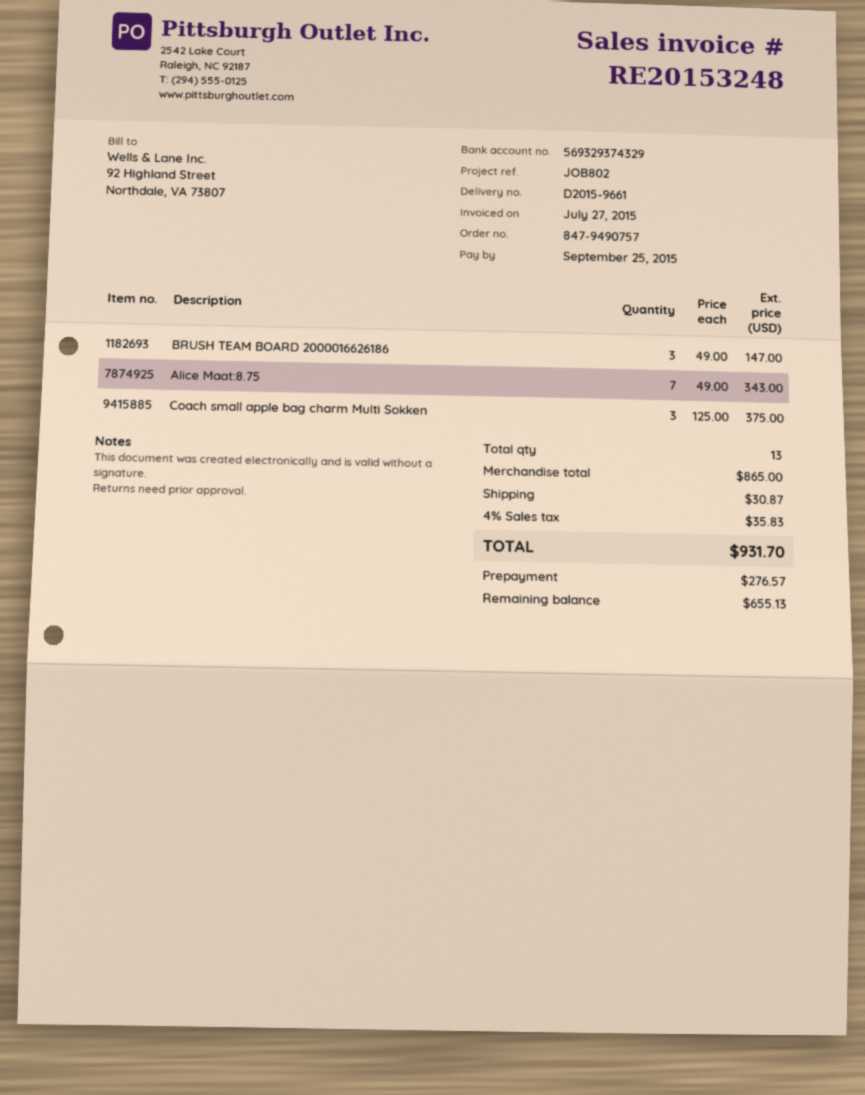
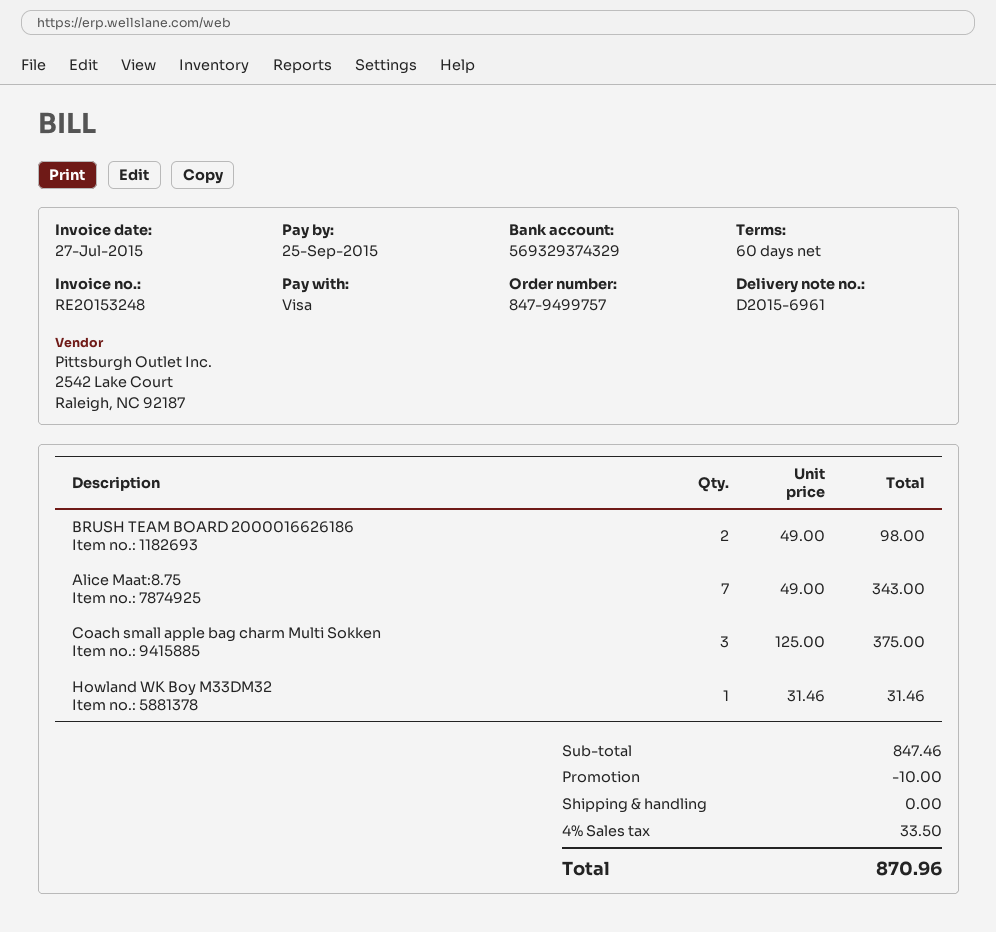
order number: 847-9490757 -> 847-9499757
delivery note number: D2015-9661 -> D2015-6961
BRUSH TEAM BOARD 2000016626186: 3 x 49.00 = 147.00 -> 2 x 49.00 = 98.00
Howland WK Boy M33DM32: none -> 1 x 31.46 = 31.46
subtotal: 865.00 -> 847.46
discount: none -> 10.00
shipping: 30.87 -> 0.00
tax: 4% = 35.83 -> 4% = 33.50
total: 931.70 -> 870.96

